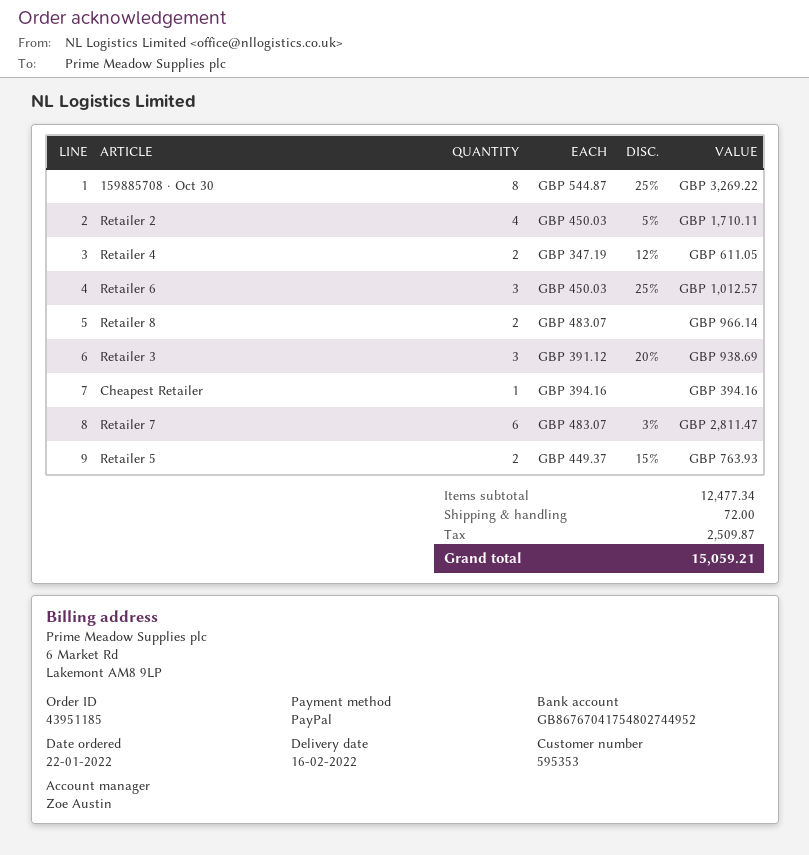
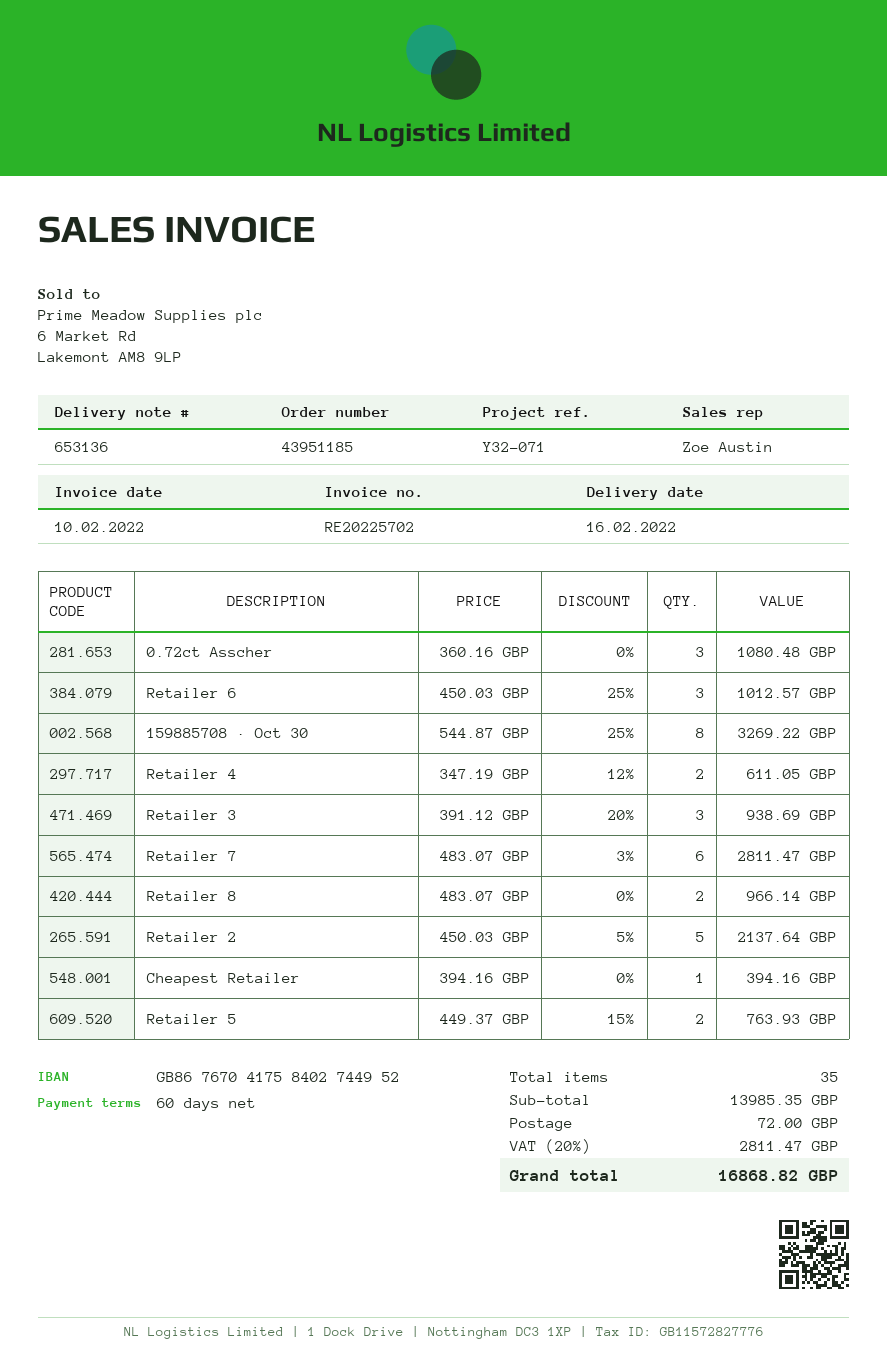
bank account: GB86767041754802744952 -> GB86767041758402744952
Retailer 2: 4 x 450.03 - 5% = 1710.11 -> 5 x 450.03 - 5% = 2137.64
0.72ct Asscher: none -> 3 x 360.16 = 1080.48
subtotal: 12477.34 -> 13985.35
tax: 2509.87 -> 2811.47
total: 15059.21 -> 16868.82

